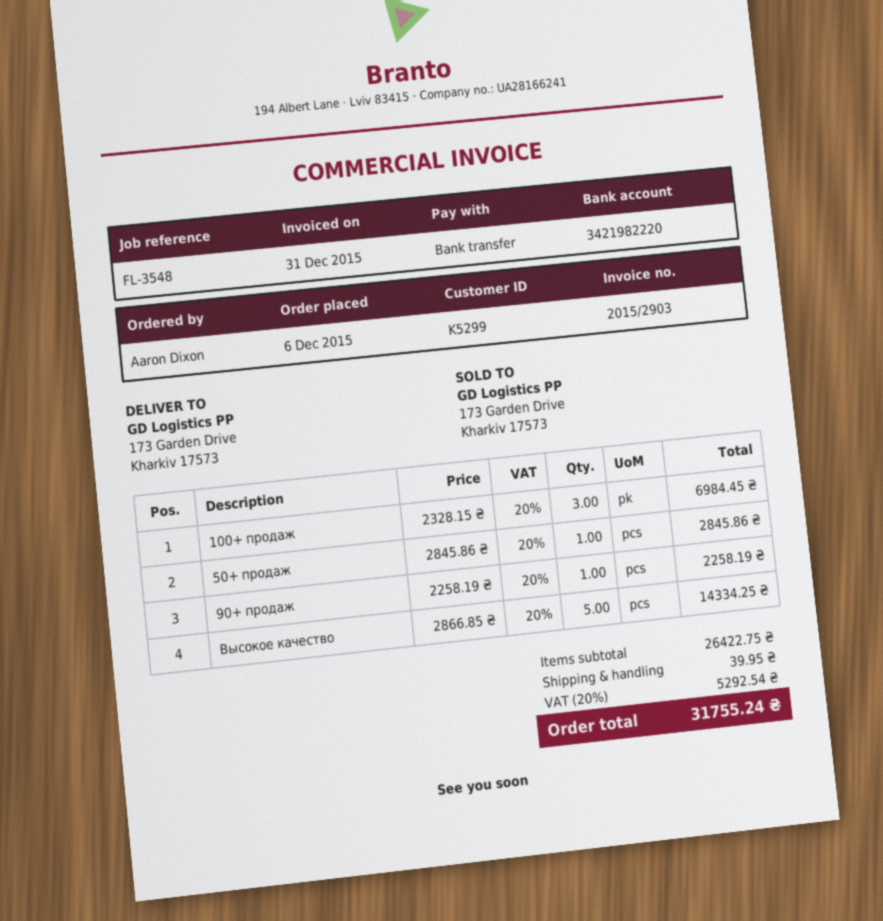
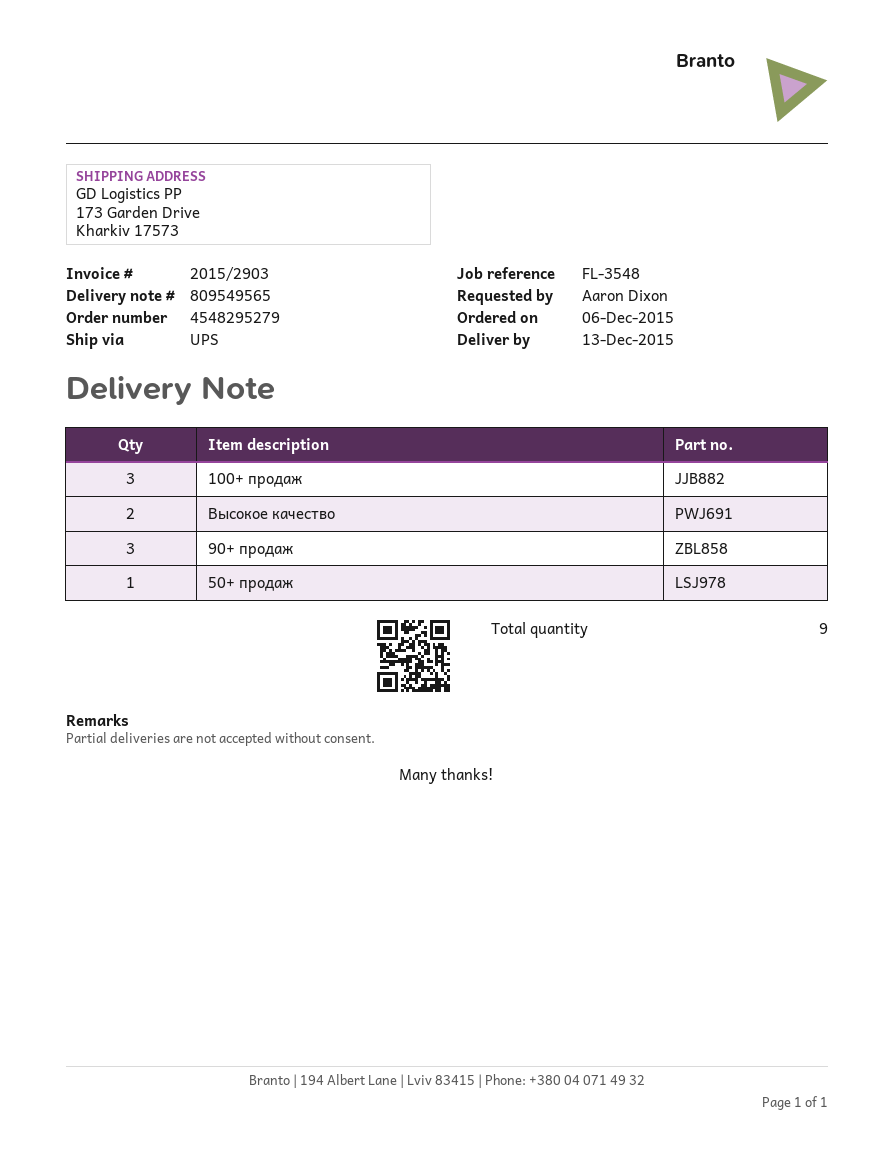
90+ продаж: 1 -> 3
Высокое качество: 5 -> 2

